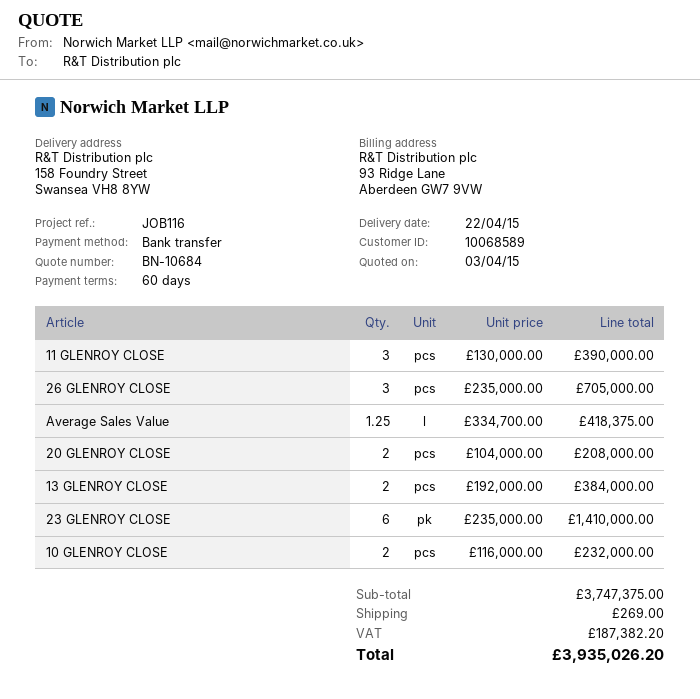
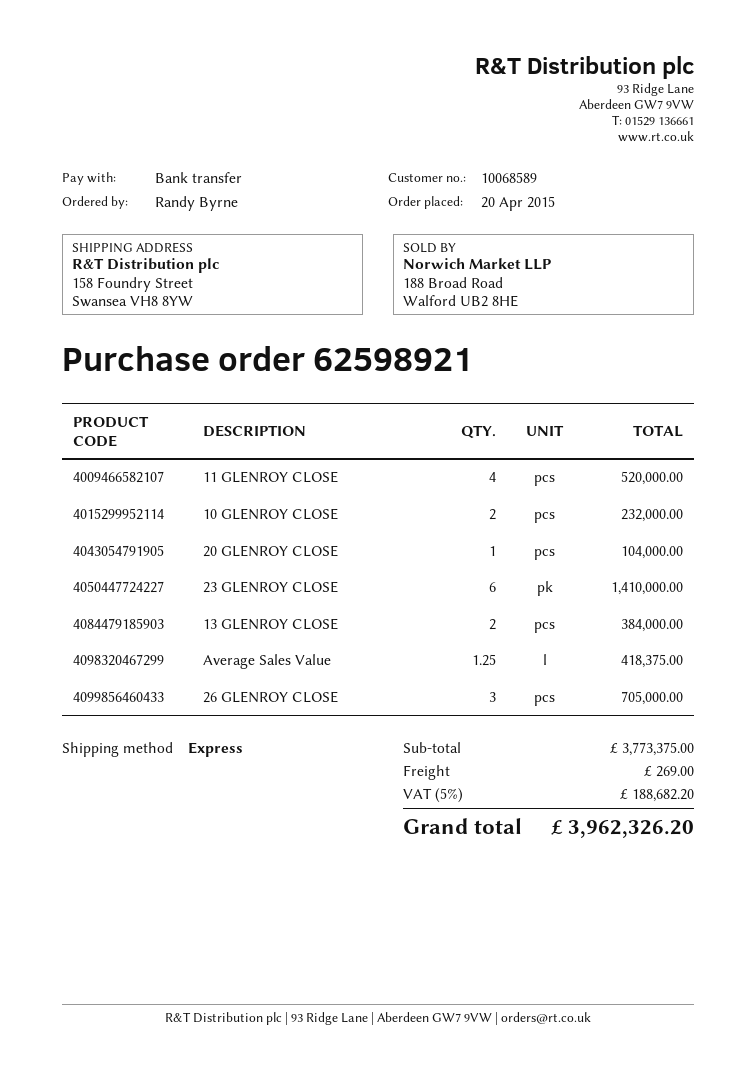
11 GLENROY CLOSE: 3 for 390000.00 -> 4 for 520000.00
20 GLENROY CLOSE: 2 for 208000.00 -> 1 for 104000.00
subtotal: 3747375.00 -> 3773375.00
tax: 187382.20 -> 188682.20
total: 3935026.20 -> 3962326.20

